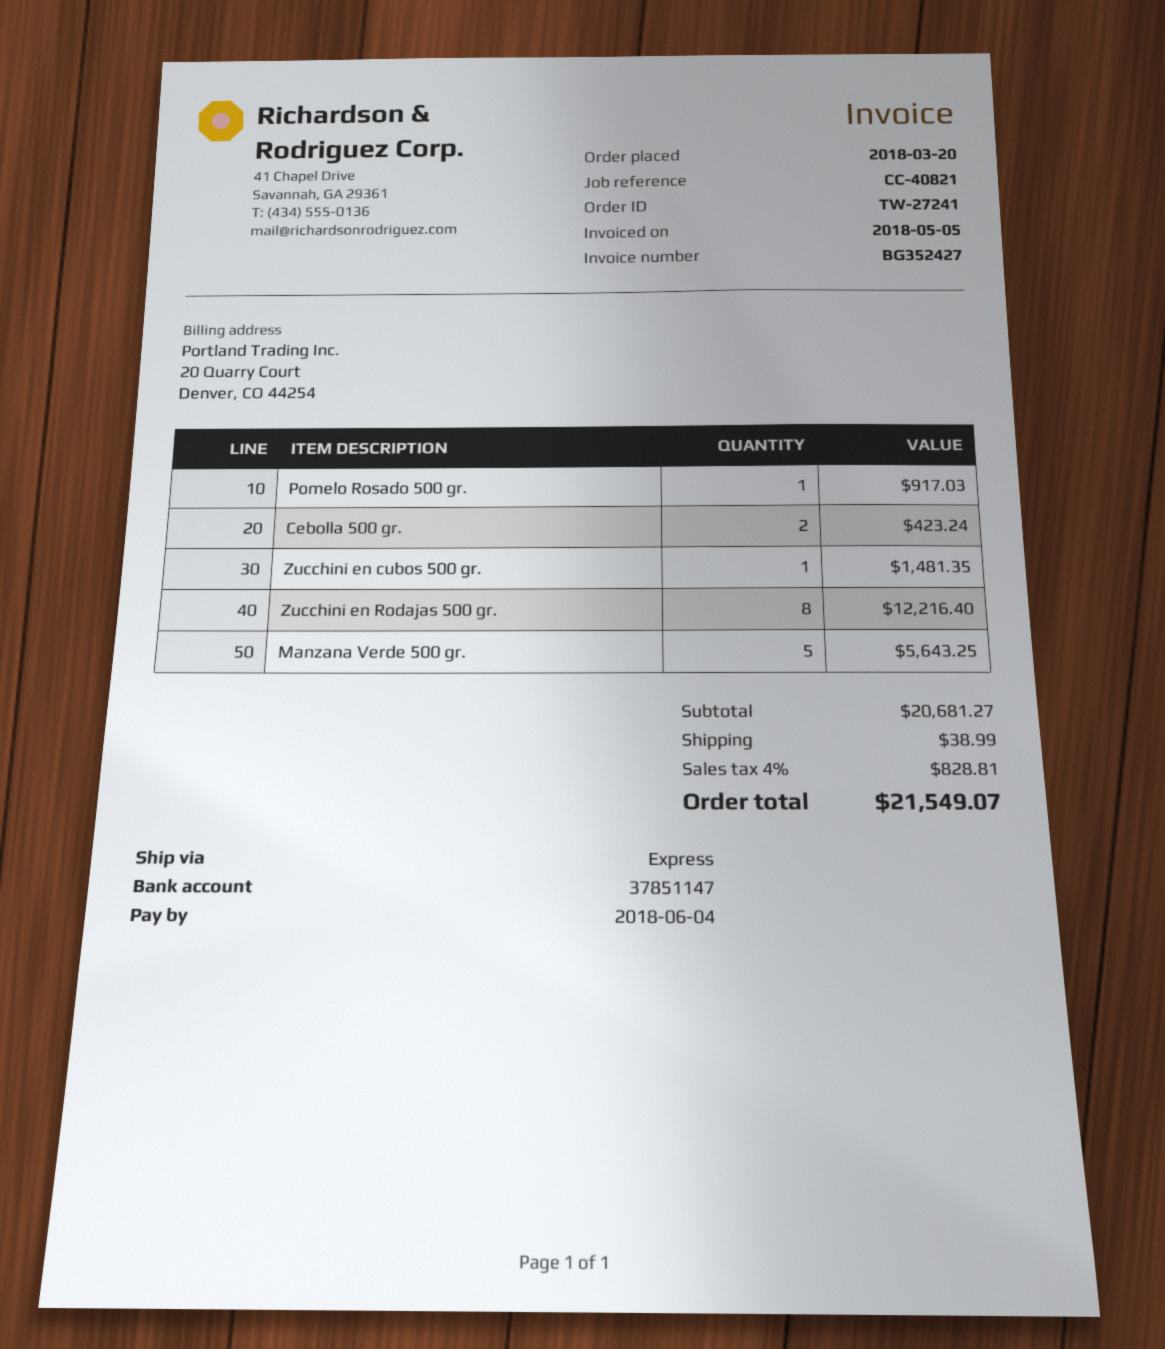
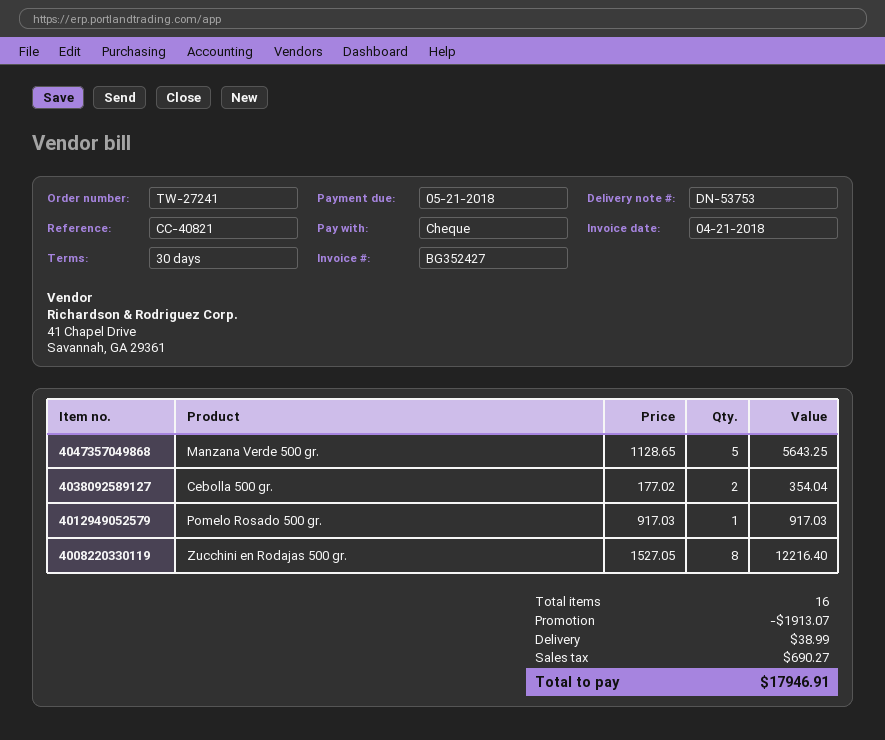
invoice date: 2018-05-05 -> 2018-04-21
due date: 2018-06-04 -> 2018-05-21
Cebolla 500 gr.: 2 for 423.24 -> 2 for 354.04
Zucchini en cubos 500 gr.: 1 for 1481.35 -> none
discount: none -> 1913.07
tax: 828.81 -> 690.27
total: 21549.07 -> 17946.91

